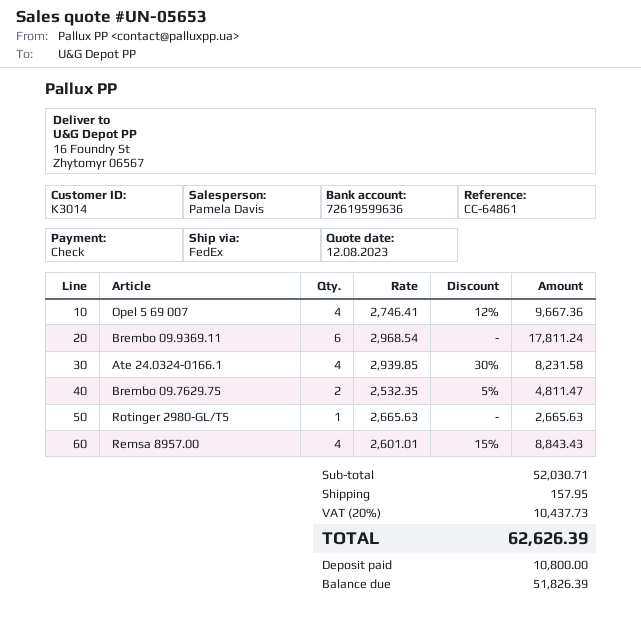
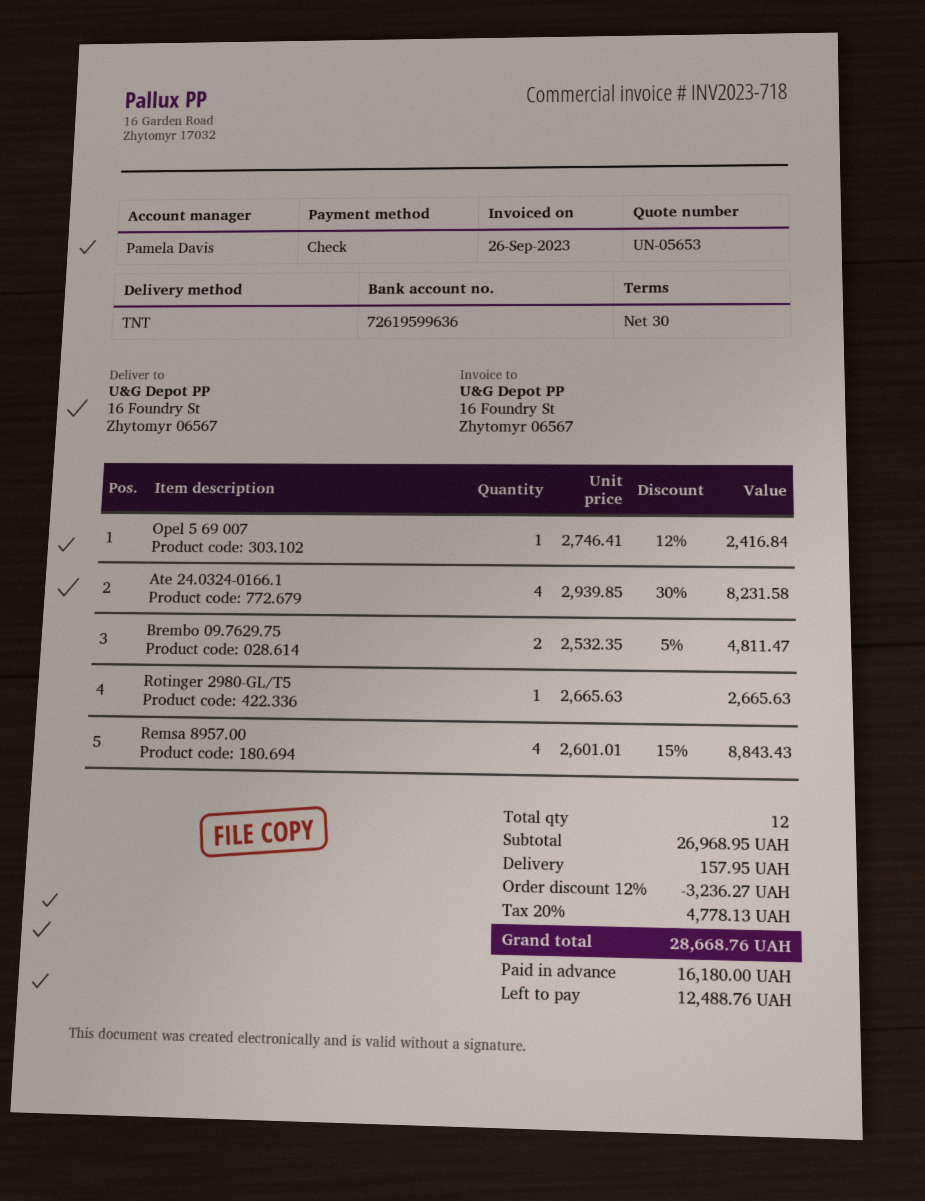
shipping method: FedEx -> TNT
Opel 5 69 007: 4 x 2746.41 - 12% = 9667.36 -> 1 x 2746.41 - 12% = 2416.84
Brembo 09.9369.11: 6 x 2968.54 = 17811.24 -> none
subtotal: 52030.71 -> 26968.95
discount: none -> 12% = 3236.27
tax: 20% = 10437.73 -> 20% = 4778.13
total: 62626.39 -> 28668.76
deposit: 10800.00 -> 16180.00
balance: 51826.39 -> 12488.76

